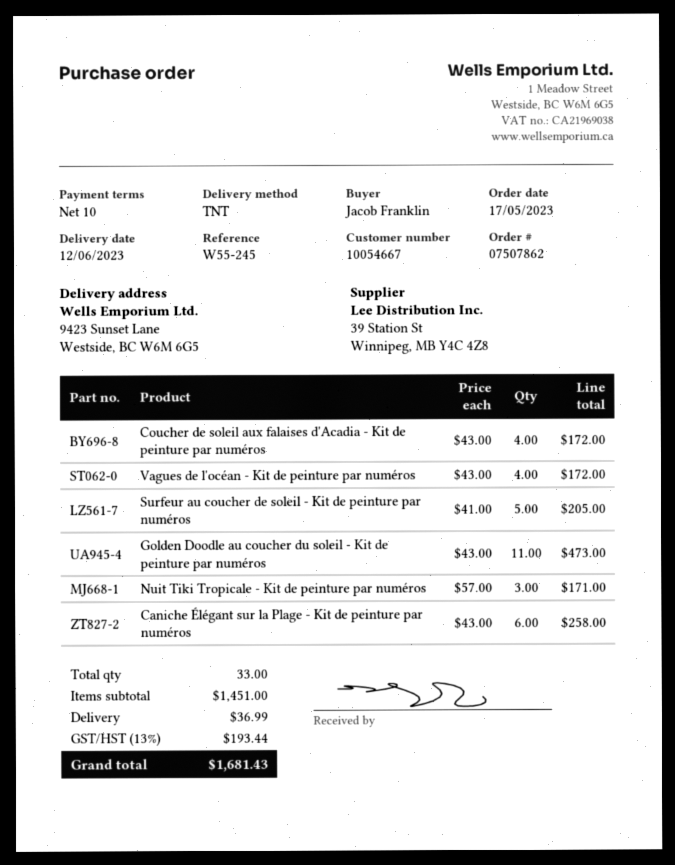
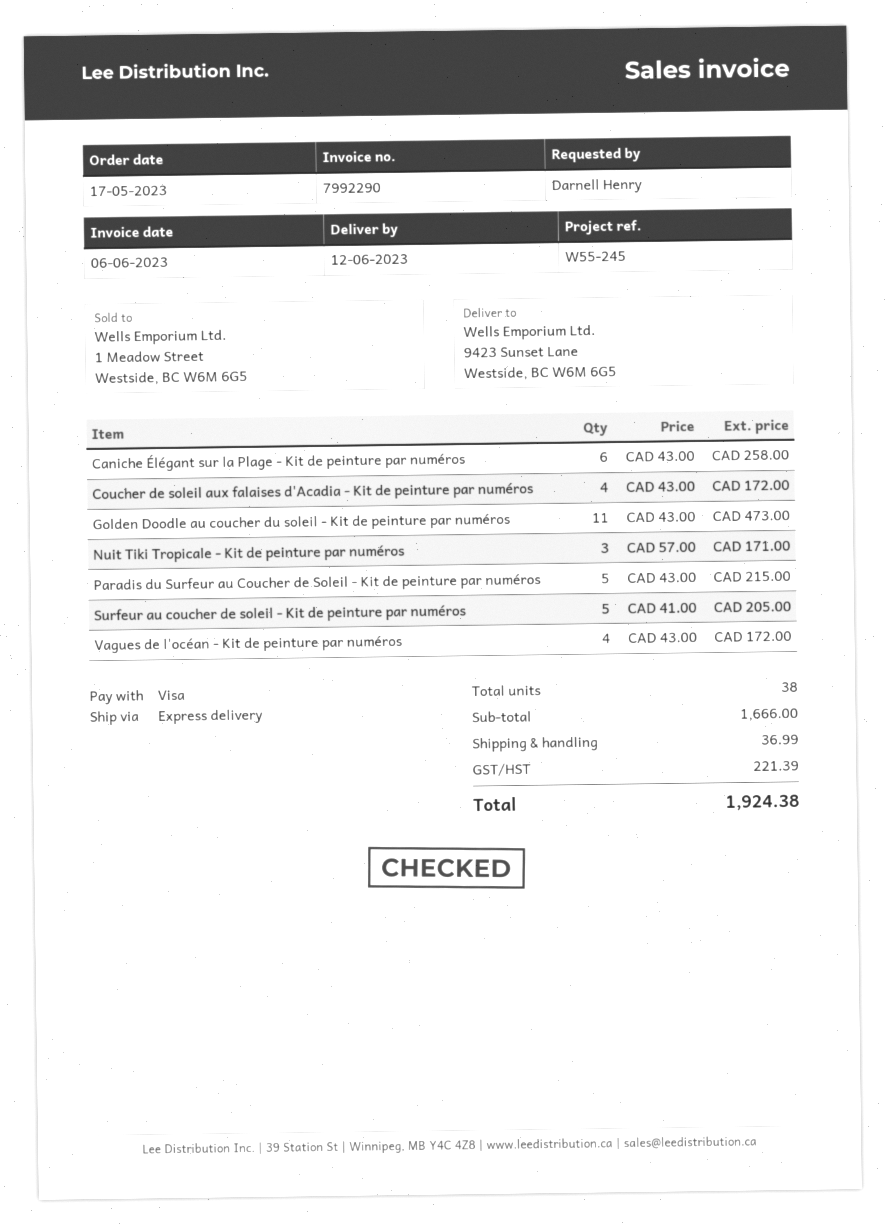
ordered by: Jacob Franklin -> Darnell Henry
shipping method: TNT -> express
Paradis du Surfeur au Coucher de Soleil - Kit de peinture par numéros: none -> 5 x 43.00 = 215.00
total quantity: 33 -> 38
subtotal: 1451.00 -> 1666.00
tax: 193.44 -> 221.39
total: 1681.43 -> 1924.38

